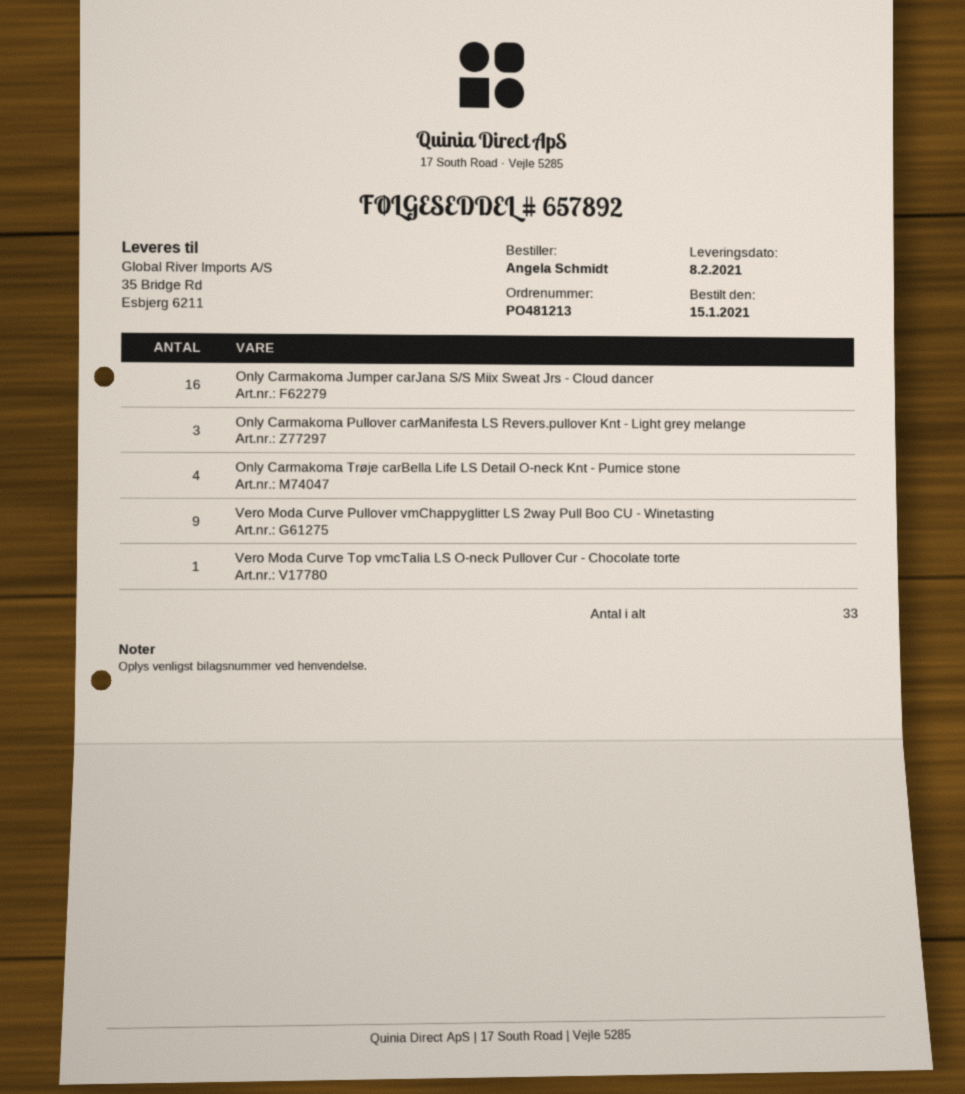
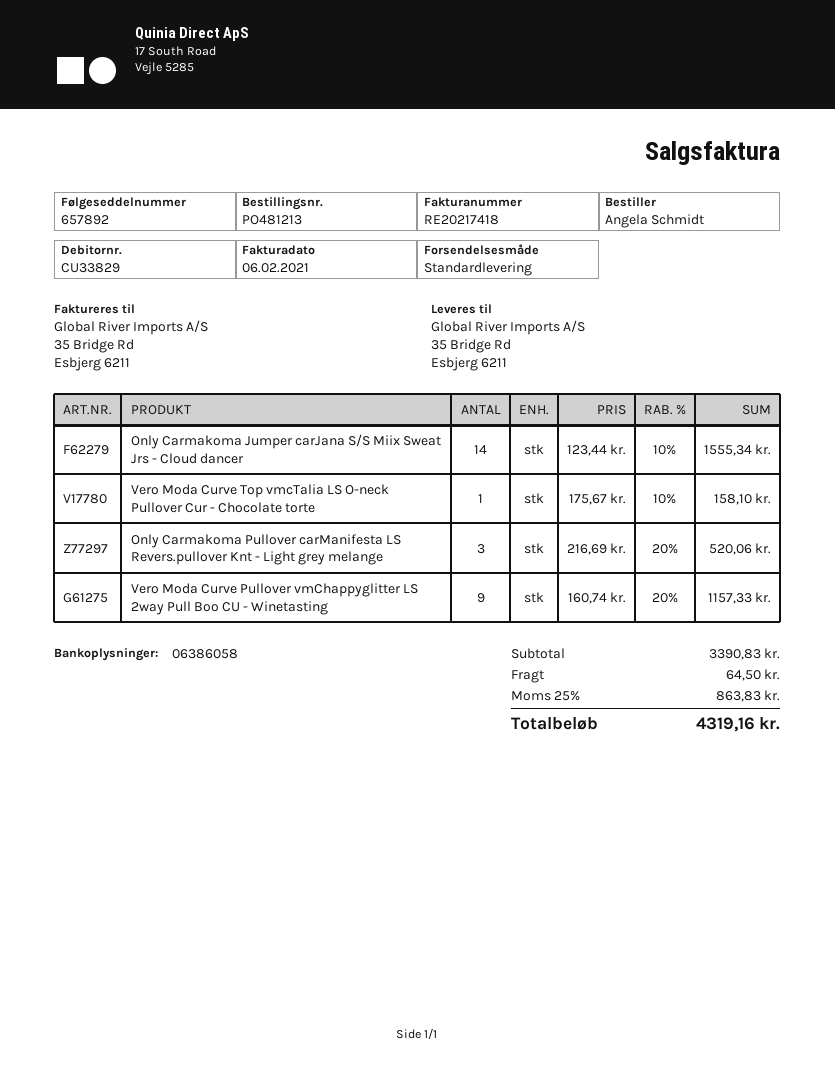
Only Carmakoma Jumper carJana S/S Miix Sweat Jrs - Cloud dancer: 16 -> 14
Only Carmakoma Trøje carBella Life LS Detail O-neck Knt - Pumice stone: 4 -> none

